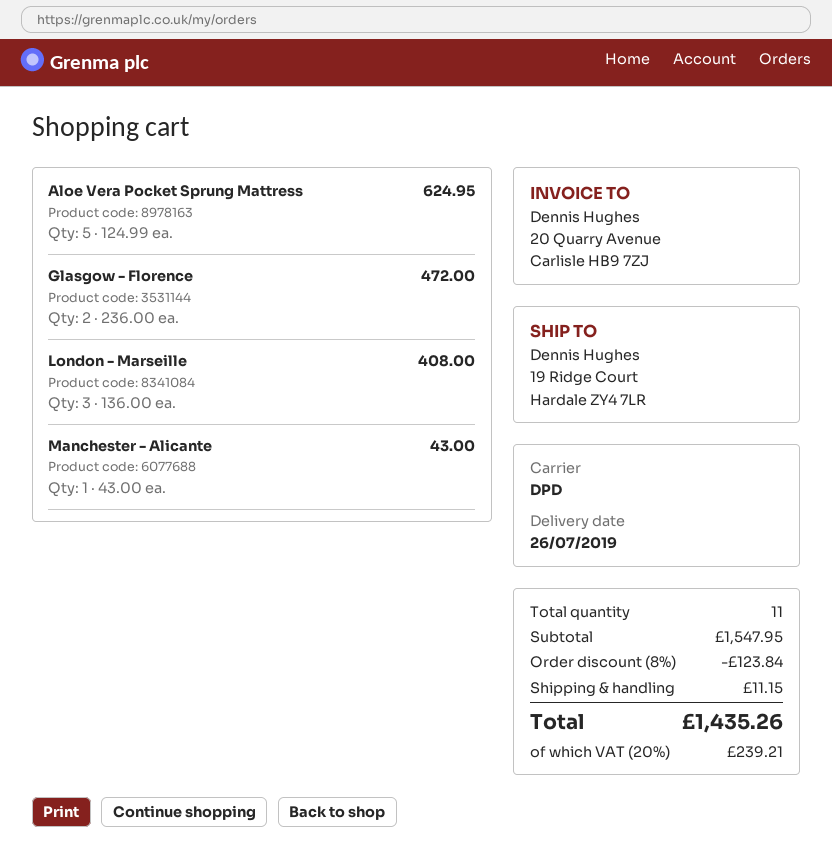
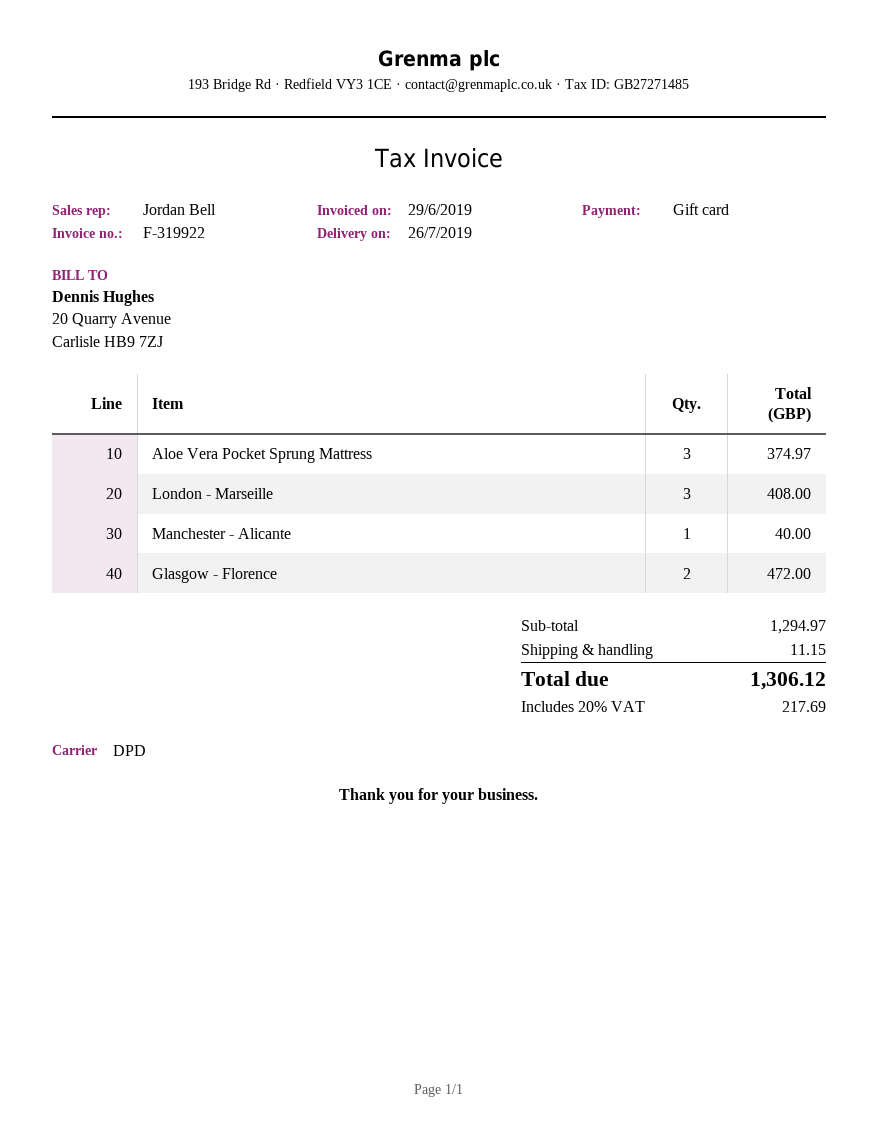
Aloe Vera Pocket Sprung Mattress: 5 for 624.95 -> 3 for 374.97
Manchester - Alicante: 1 for 43.00 -> 1 for 40.00
subtotal: 1547.95 -> 1294.97
discount: 8% = 123.84 -> none
tax: 20% = 239.21 -> 20% = 217.69
total: 1435.26 -> 1306.12

